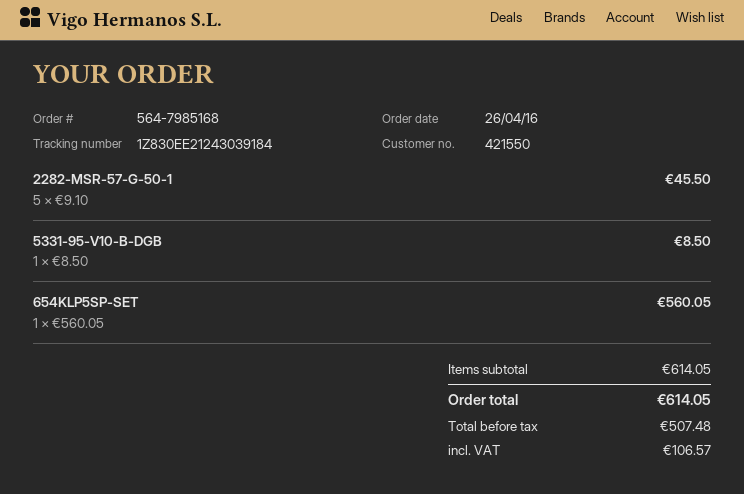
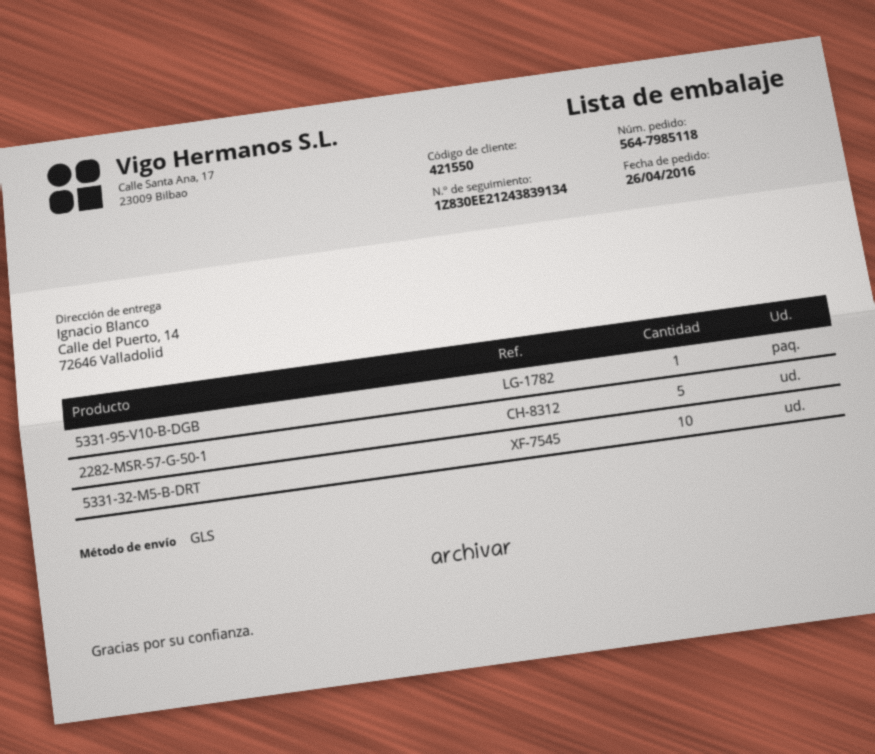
order number: 564-7985168 -> 564-7985118
tracking number: 1Z830EE21243039184 -> 1Z830EE21243839134
654KLP5SP-SET: 1 -> none
5331-32-M5-B-DRT: none -> 10

